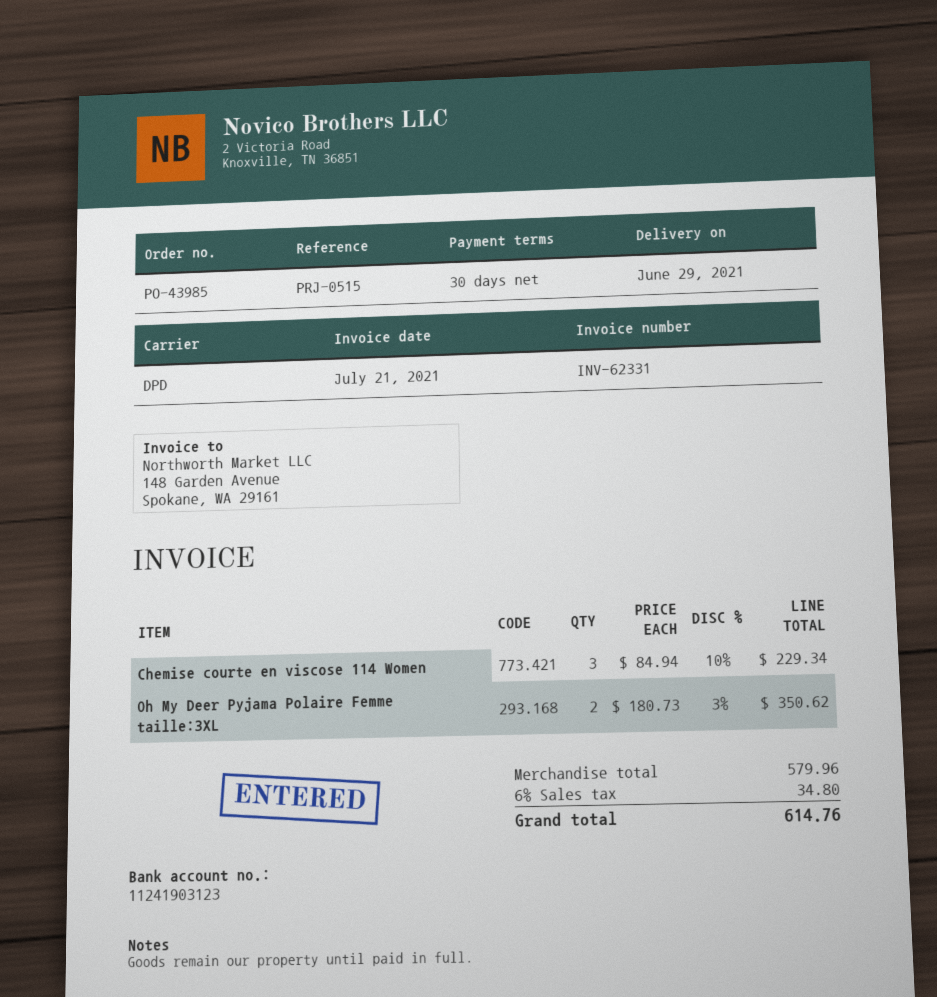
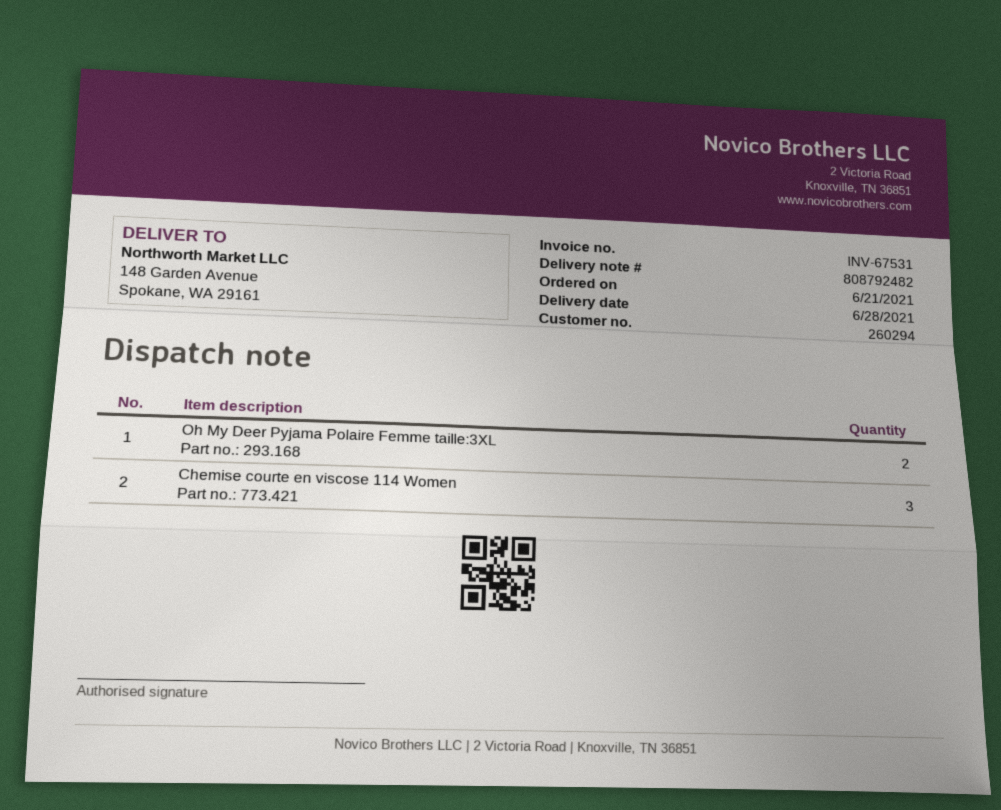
delivery date: 2021-06-29 -> 2021-06-28
invoice number: INV-62331 -> INV-67531

